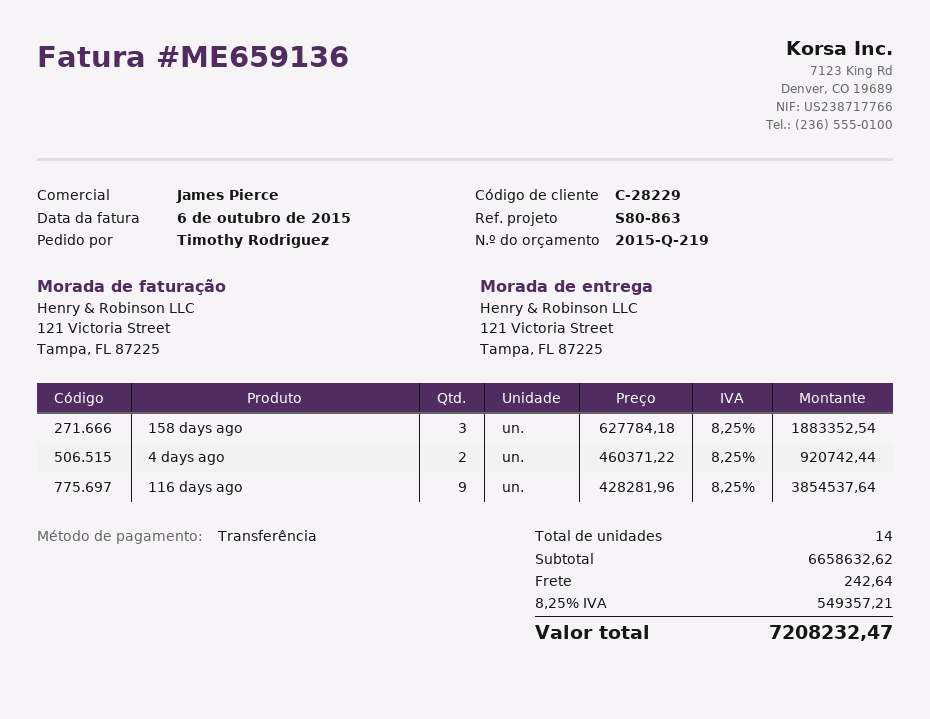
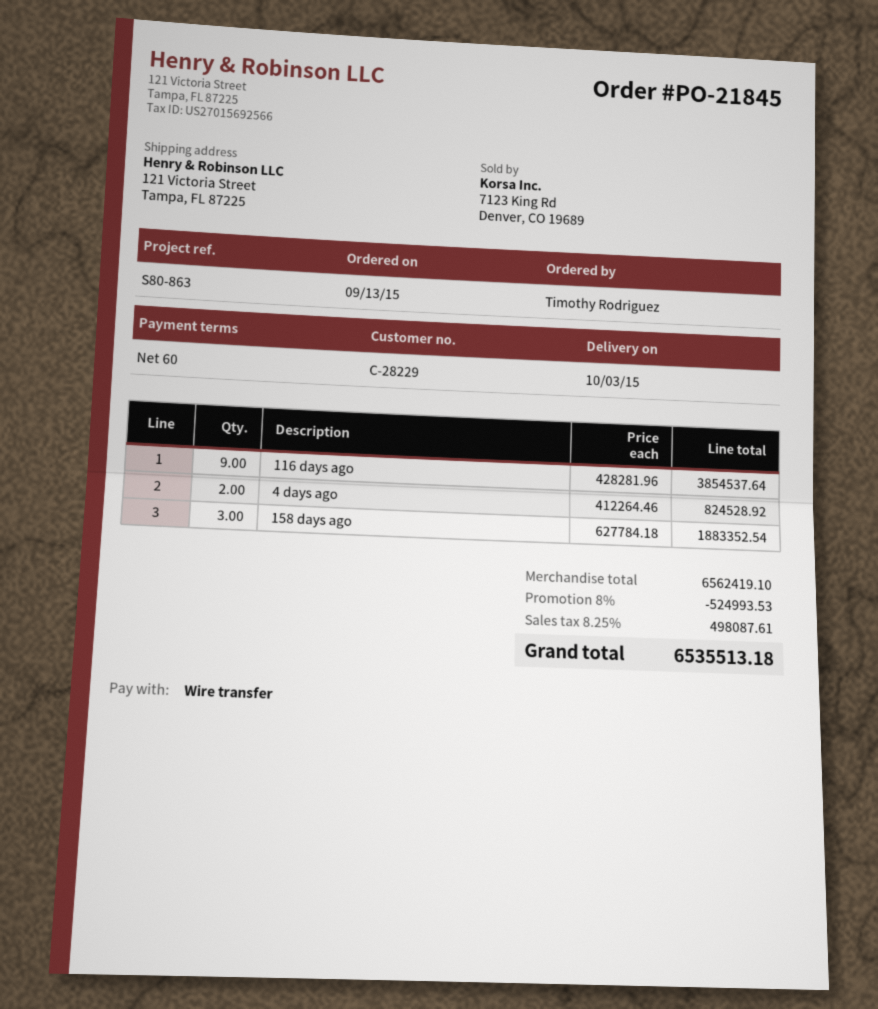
4 days ago: 2 x 460371.22 = 920742.44 -> 2 x 412264.46 = 824528.92
subtotal: 6658632.62 -> 6562419.10
discount: none -> 8% = 524993.53
shipping: 242.64 -> none
tax: 8.25% = 549357.21 -> 8.25% = 498087.61
total: 7208232.47 -> 6535513.18

